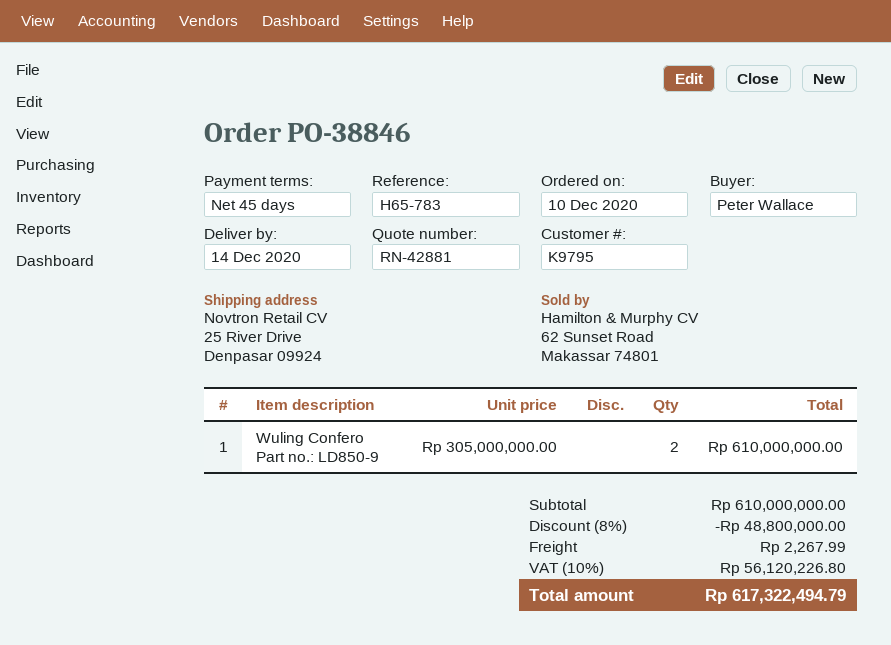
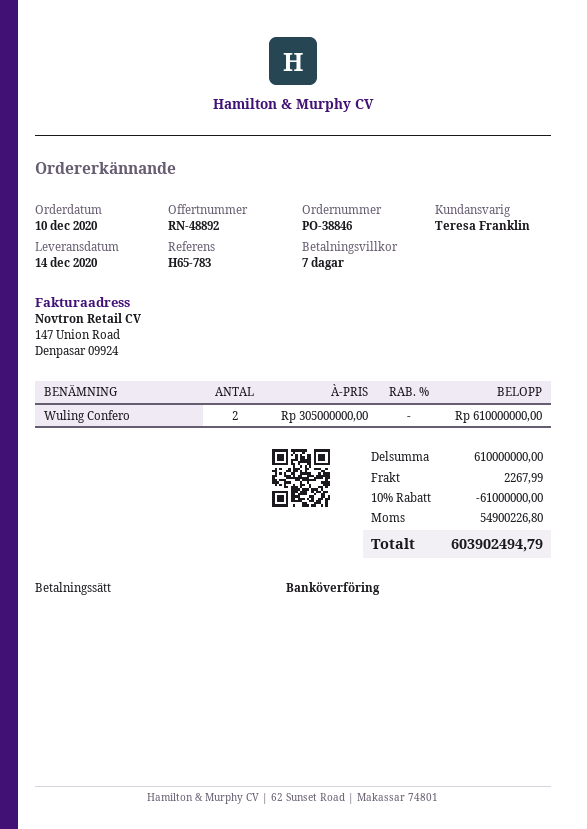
quote number: RN-42881 -> RN-48892
payment terms: 45 days -> 7 days
discount: 8% = 48800000.00 -> 10% = 61000000.00
tax: 56120226.80 -> 54900226.80
total: 617322494.79 -> 603902494.79

